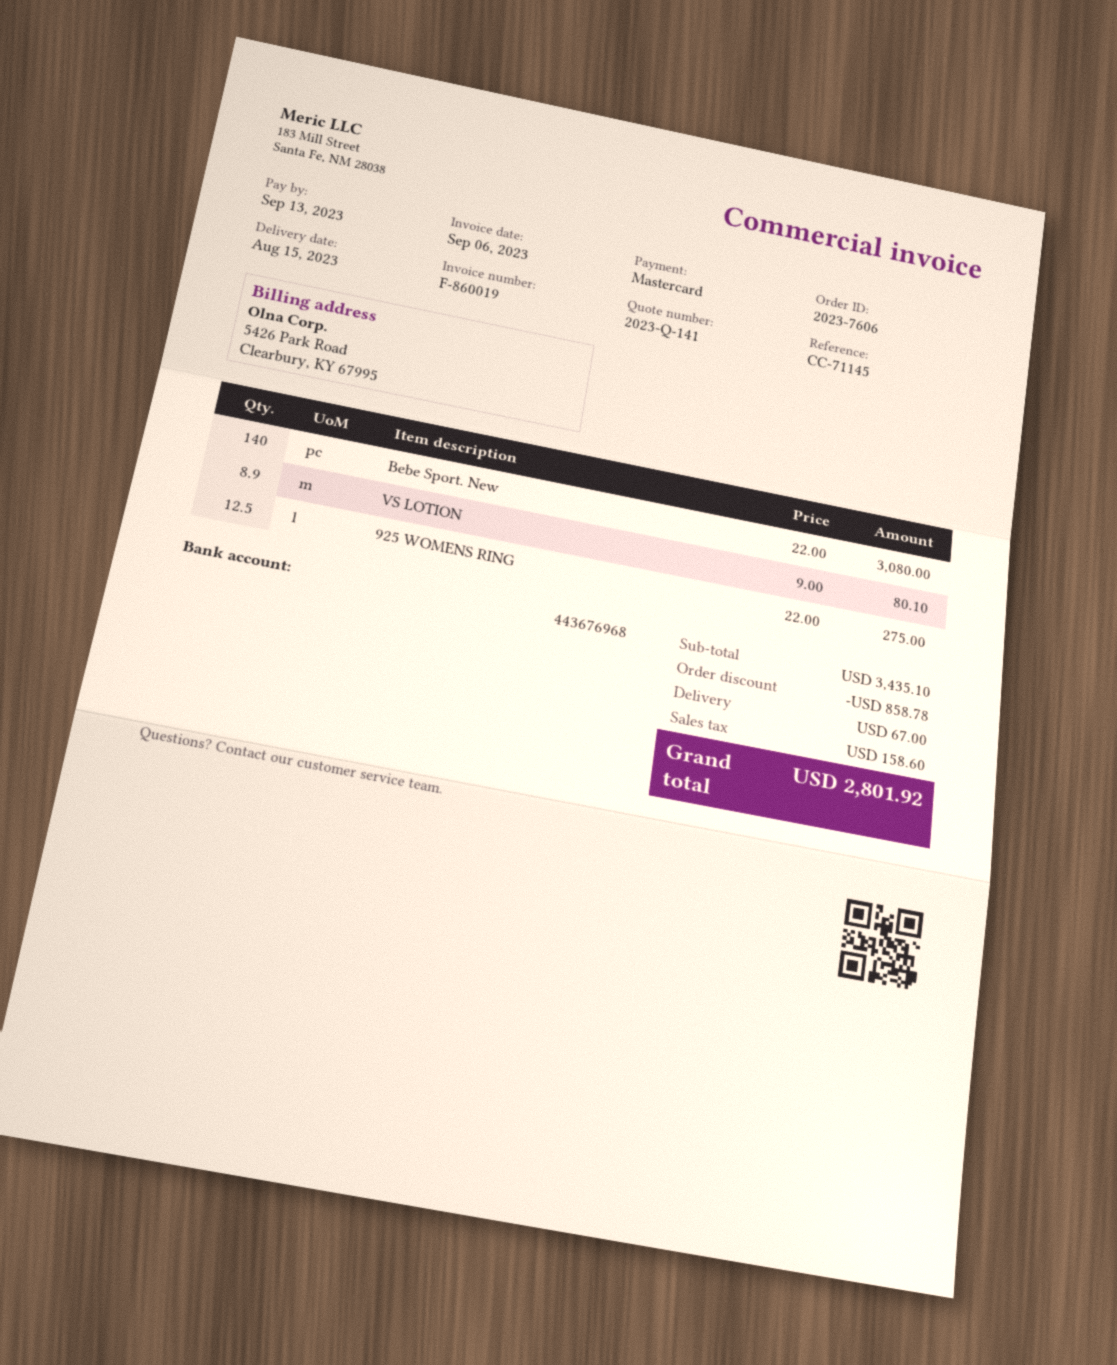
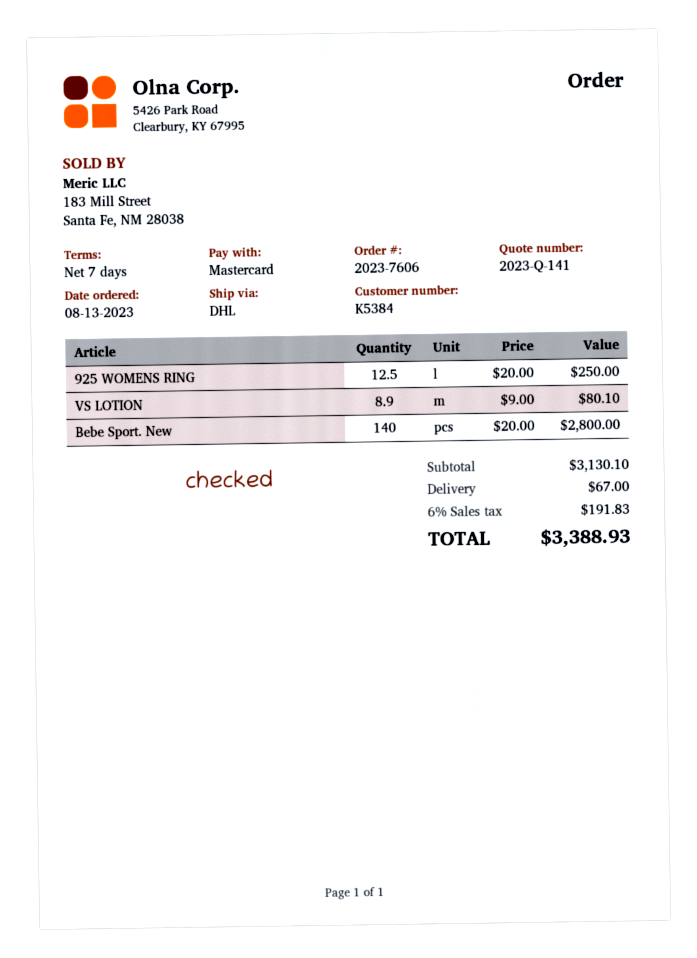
Bebe Sport. New: 140 x 22.00 = 3080.00 -> 140 x 20.00 = 2800.00
925 WOMENS RING: 12.5 x 22.00 = 275.00 -> 12.5 x 20.00 = 250.00
subtotal: 3435.10 -> 3130.10
discount: 858.78 -> none
tax: 158.60 -> 191.83
total: 2801.92 -> 3388.93

